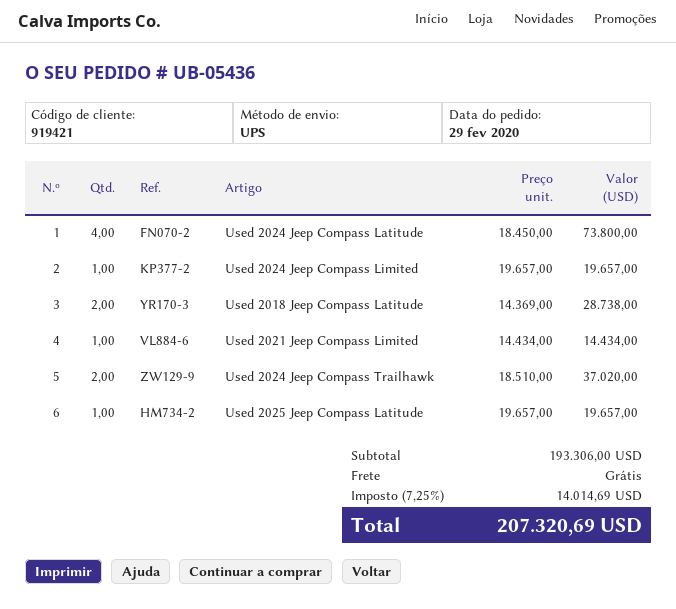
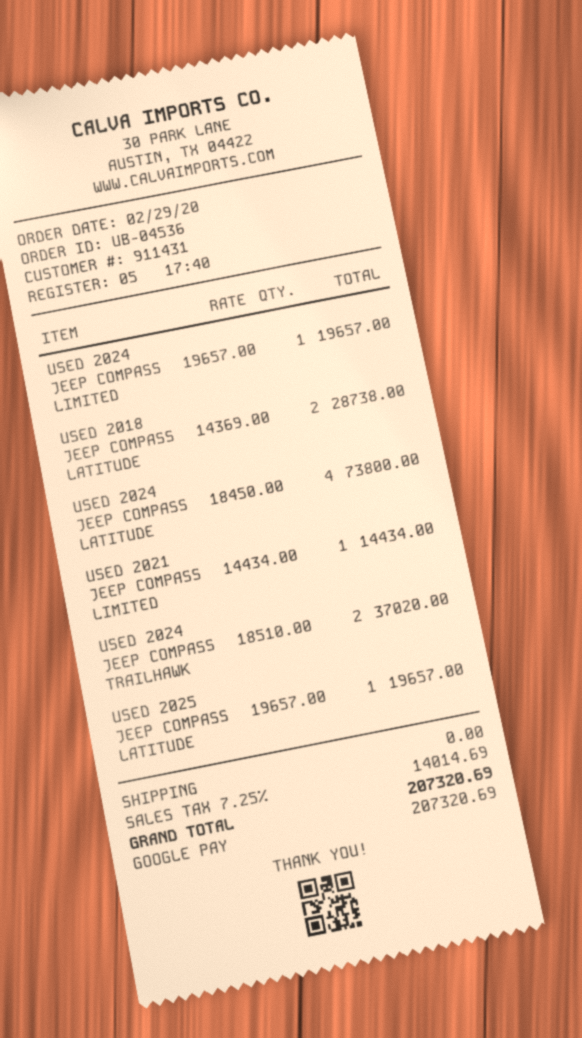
order number: UB-05436 -> UB-04536
customer number: 919421 -> 911431

